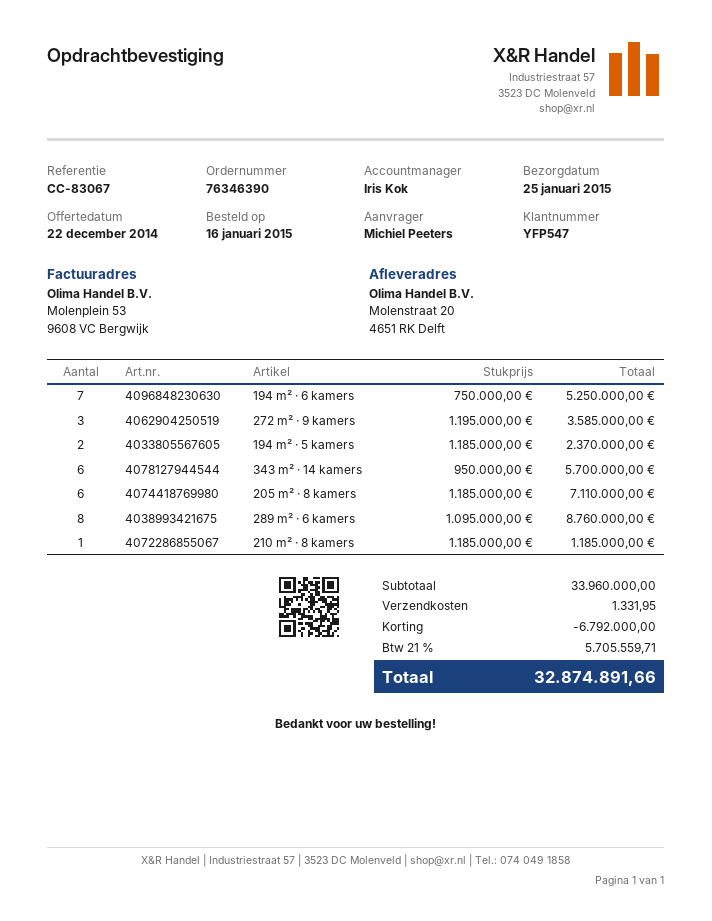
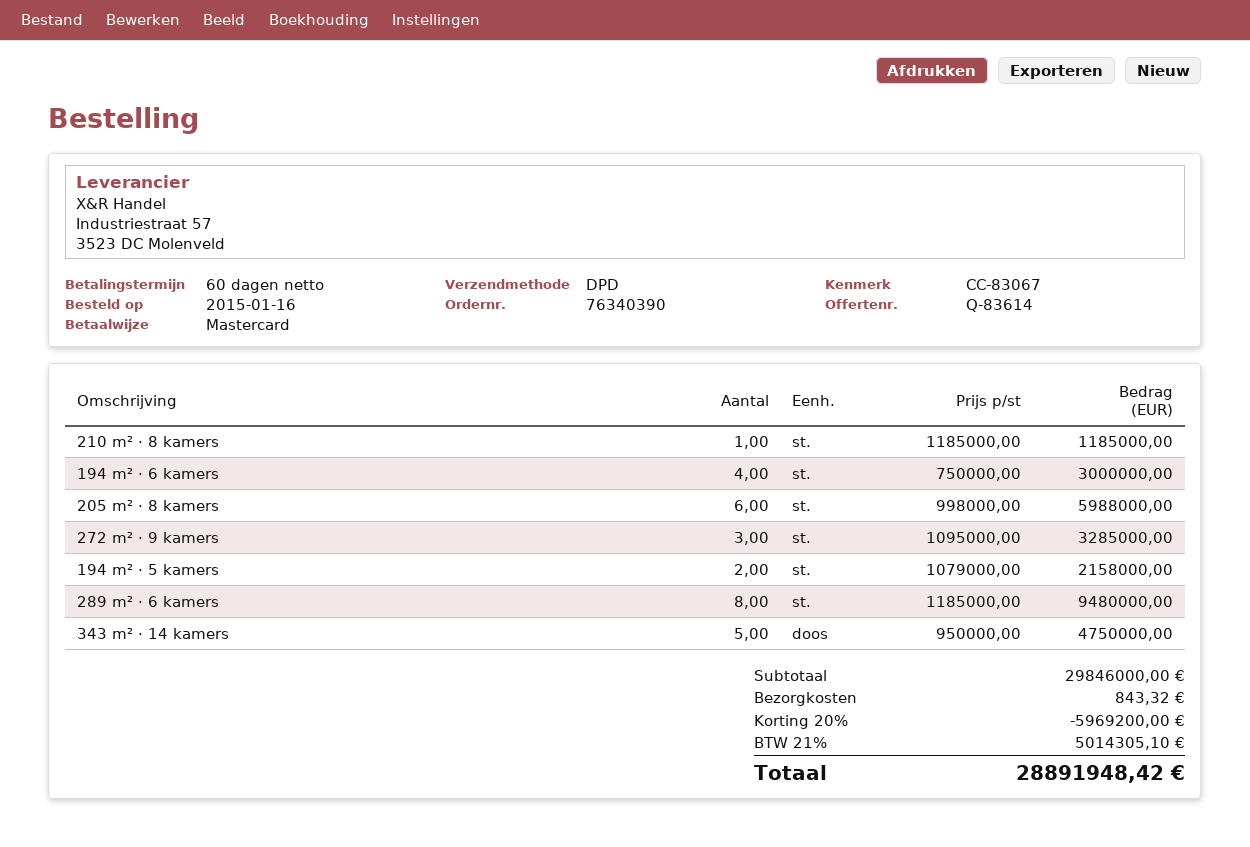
order number: 76346390 -> 76340390
194 m² · 6 kamers: 7 x 750000.00 = 5250000.00 -> 4 x 750000.00 = 3000000.00
272 m² · 9 kamers: 3 x 1195000.00 = 3585000.00 -> 3 x 1095000.00 = 3285000.00
194 m² · 5 kamers: 2 x 1185000.00 = 2370000.00 -> 2 x 1079000.00 = 2158000.00
343 m² · 14 kamers: 6 x 950000.00 = 5700000.00 -> 5 x 950000.00 = 4750000.00
205 m² · 8 kamers: 6 x 1185000.00 = 7110000.00 -> 6 x 998000.00 = 5988000.00
289 m² · 6 kamers: 8 x 1095000.00 = 8760000.00 -> 8 x 1185000.00 = 9480000.00
subtotal: 33960000.00 -> 29846000.00
discount: 6792000.00 -> 5969200.00
shipping: 1331.95 -> 843.32
tax: 21% = 5705559.71 -> 21% = 5014305.10
total: 32874891.66 -> 28891948.42

